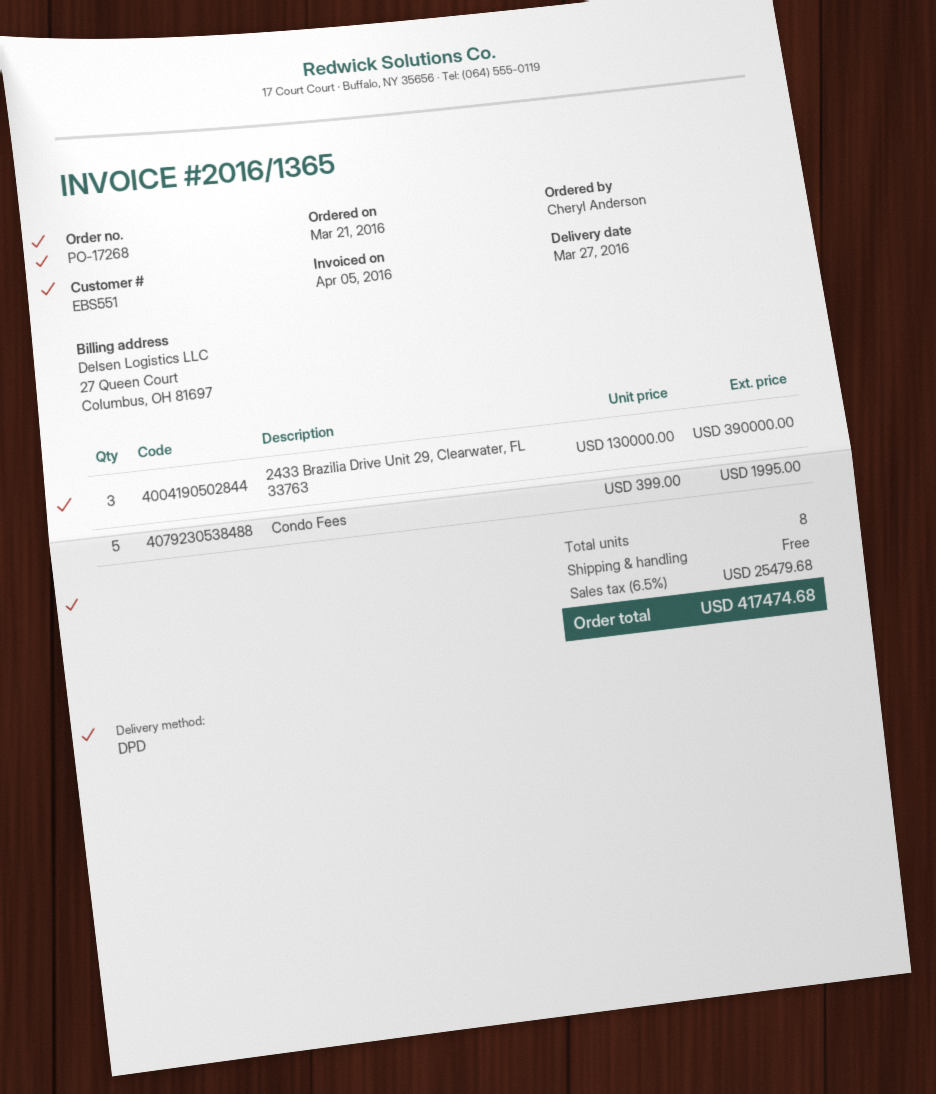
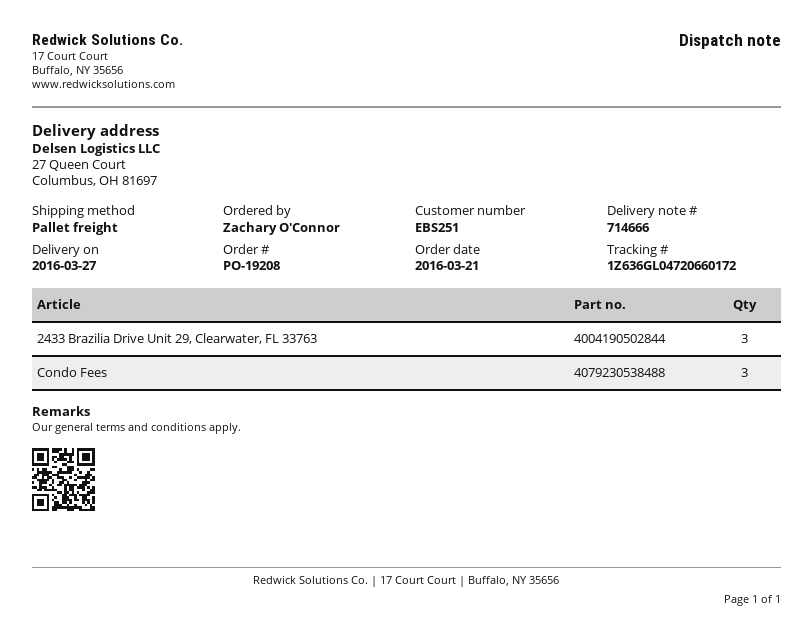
order number: PO-17268 -> PO-19208
customer number: EBS551 -> EBS251
ordered by: Cheryl Anderson -> Zachary O'Connor
shipping method: DPD -> pallet freight
Condo Fees: 5 -> 3

